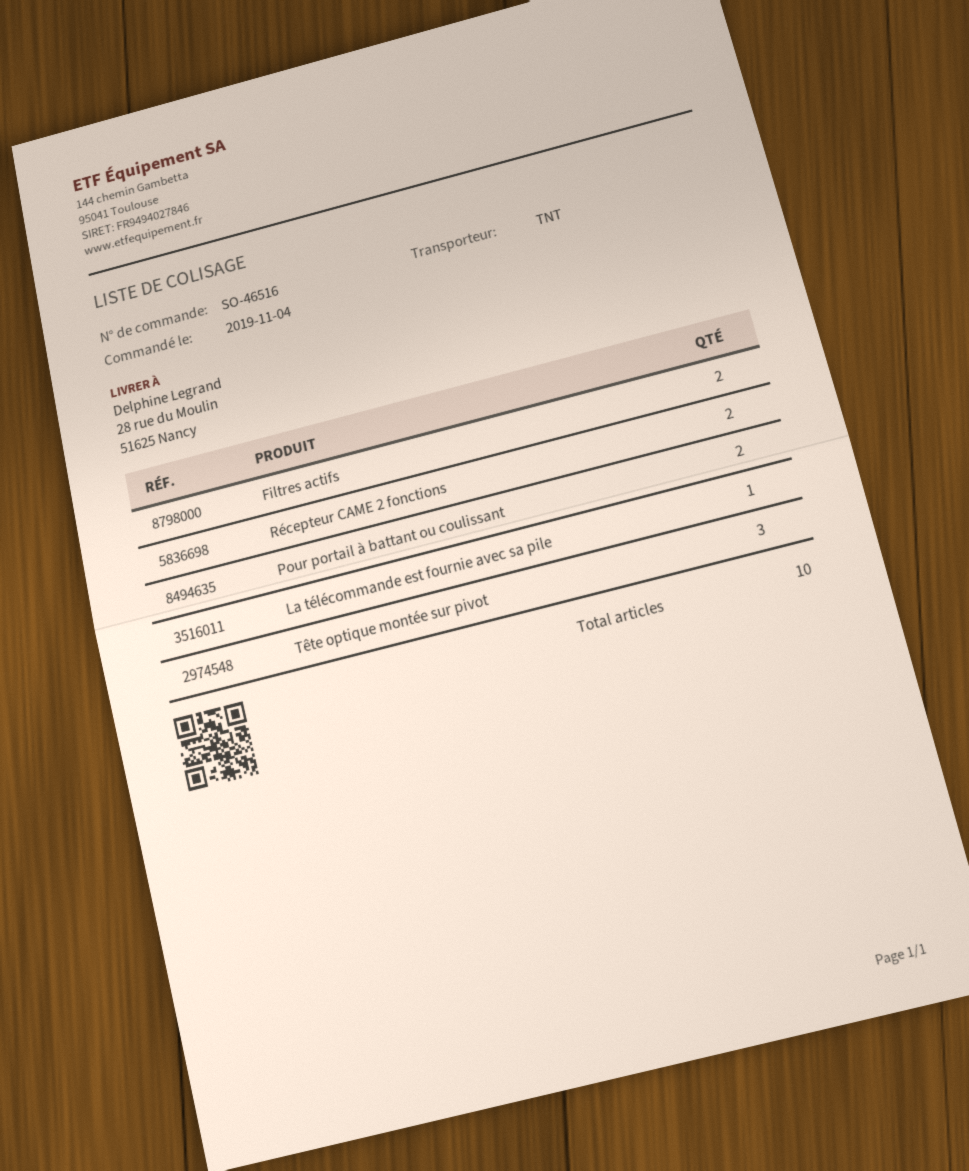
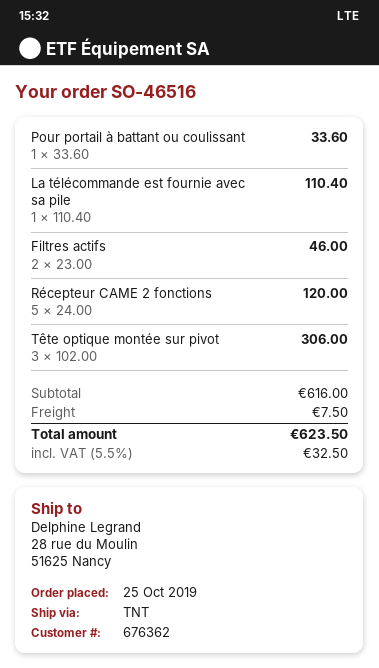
order date: 2019-11-04 -> 2019-10-25
Récepteur CAME 2 fonctions: 2 -> 5
Pour portail à battant ou coulissant: 2 -> 1

